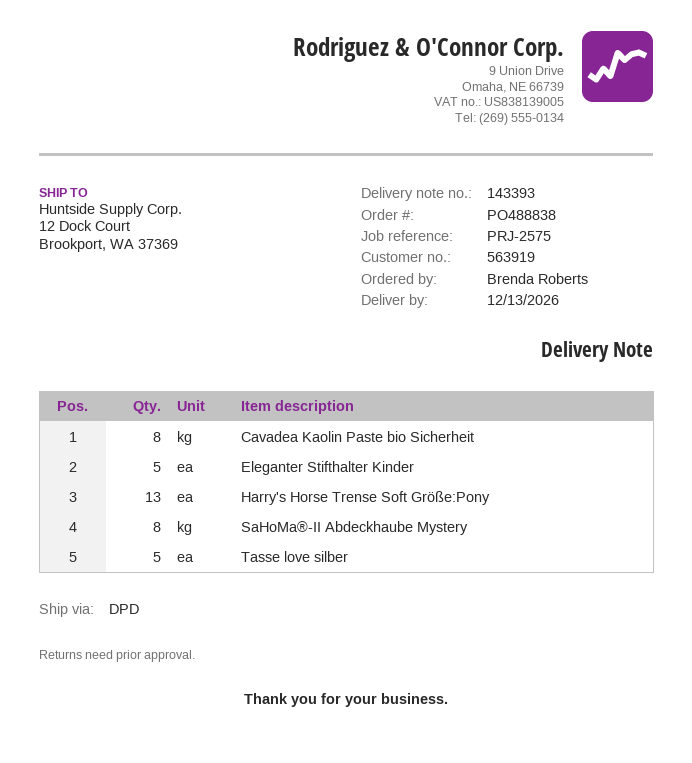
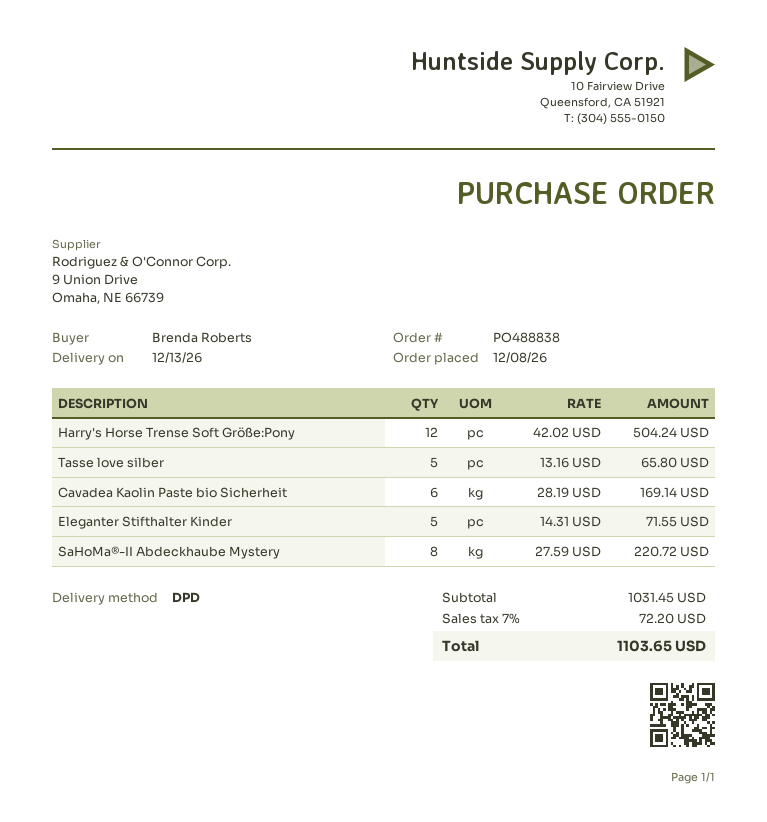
Cavadea Kaolin Paste bio Sicherheit: 8 -> 6
Harry's Horse Trense Soft Größe:Pony: 13 -> 12

